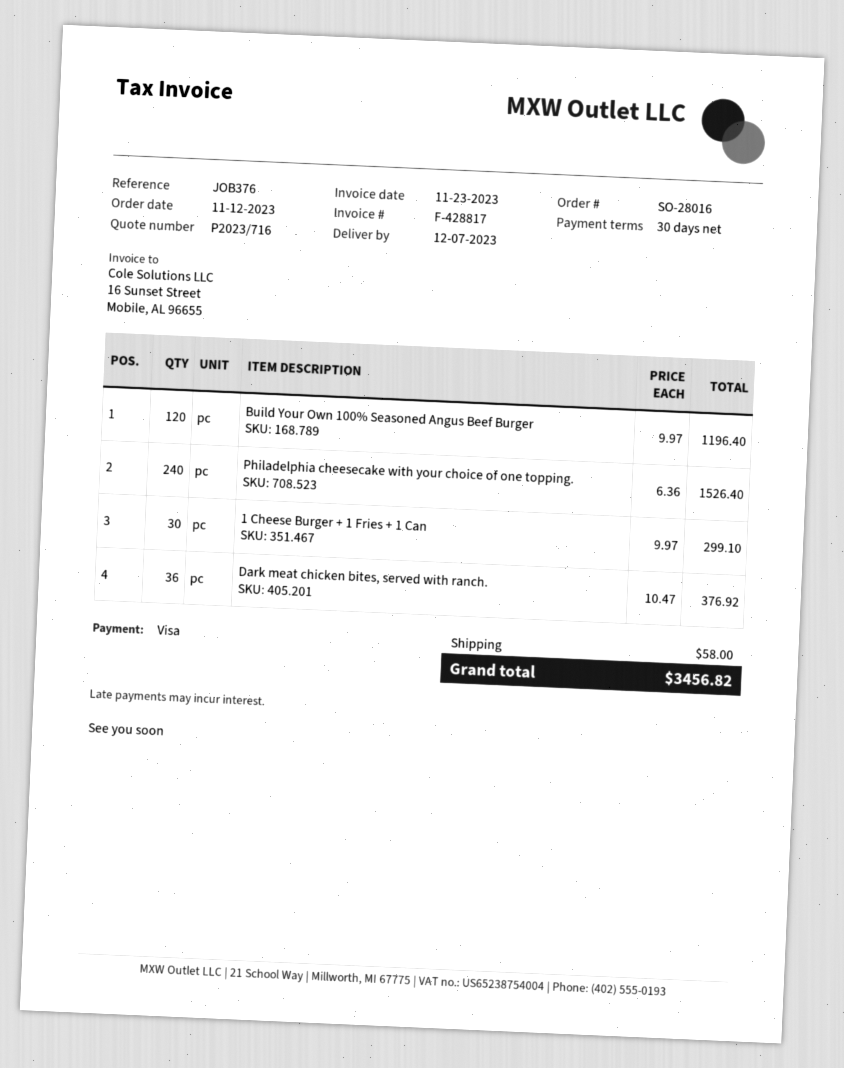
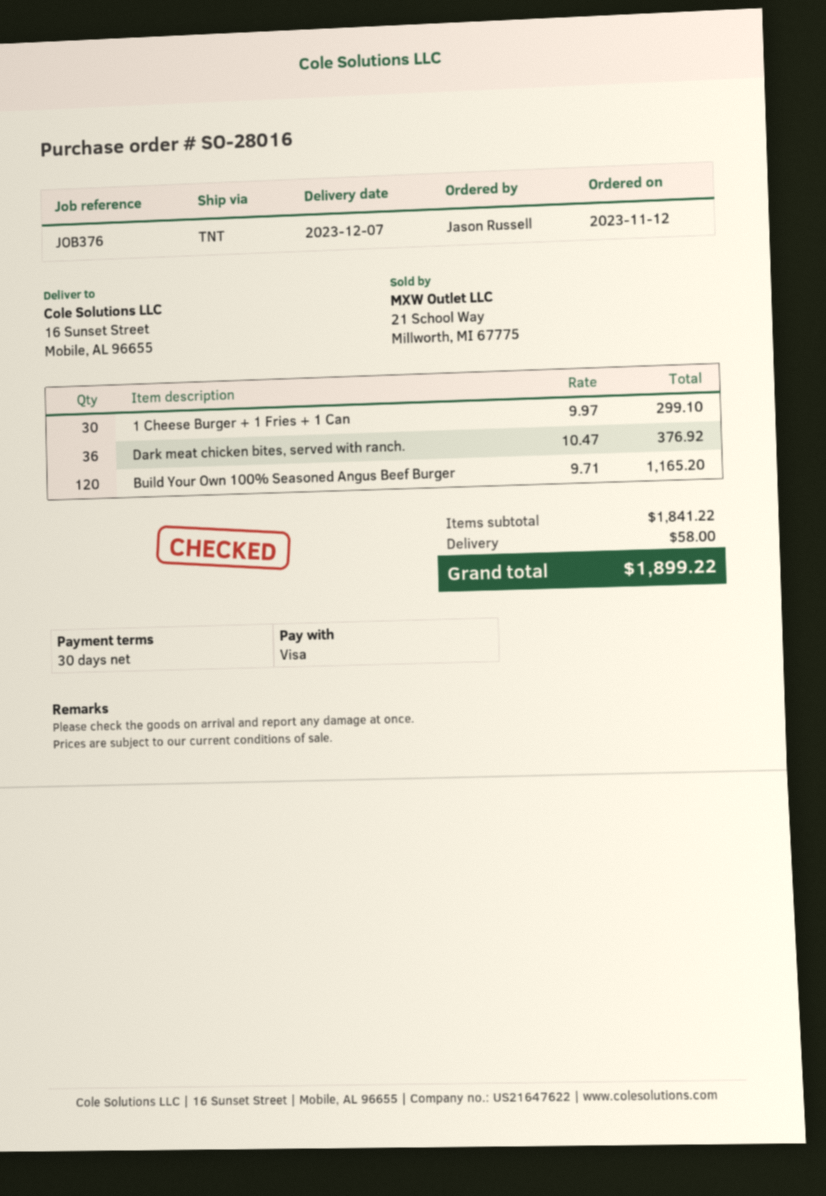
Build Your Own 100% Seasoned Angus Beef Burger: 120 x 9.97 = 1196.40 -> 120 x 9.71 = 1165.20
Philadelphia cheesecake with your choice of one topping.: 240 x 6.36 = 1526.40 -> none
total: 3456.82 -> 1899.22

